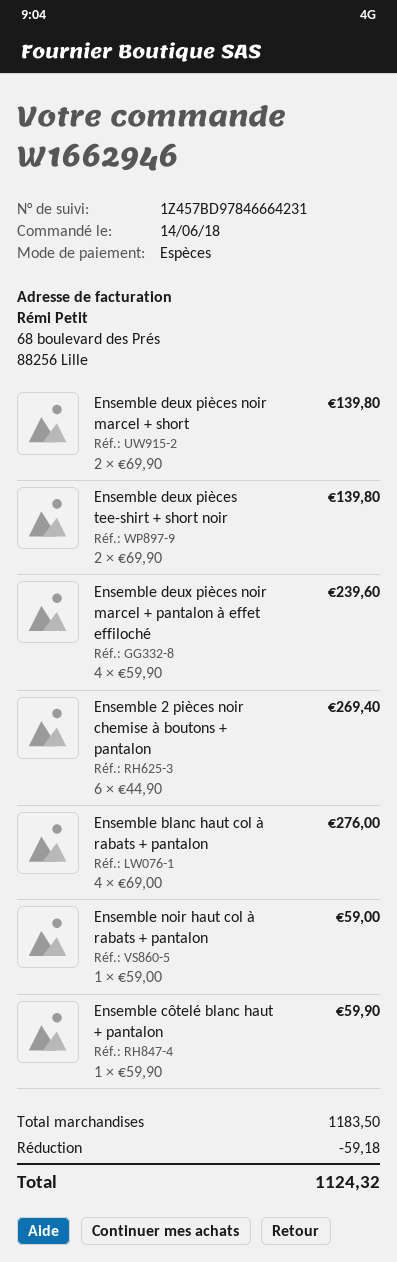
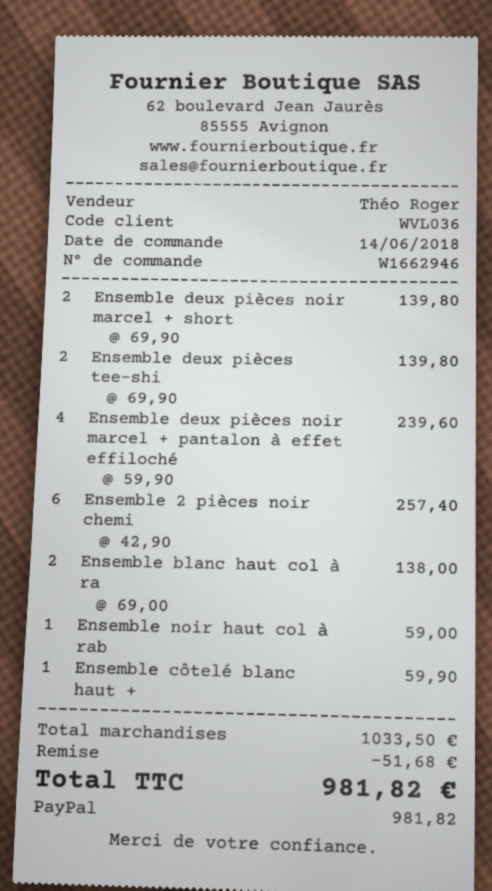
payment method: cash -> PayPal
Ensemble 2 pièces noir chemise à boutons + pantalon: 6 x 44.90 = 269.40 -> 6 x 42.90 = 257.40
Ensemble blanc haut col à rabats + pantalon: 4 x 69.00 = 276.00 -> 2 x 69.00 = 138.00
subtotal: 1183.50 -> 1033.50
discount: 59.18 -> 51.68
total: 1124.32 -> 981.82

